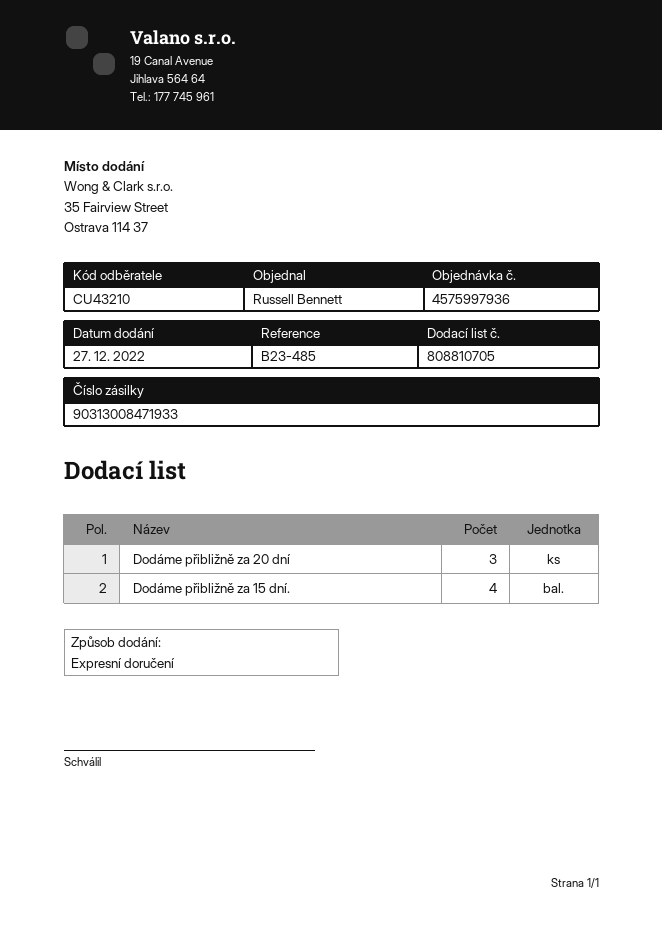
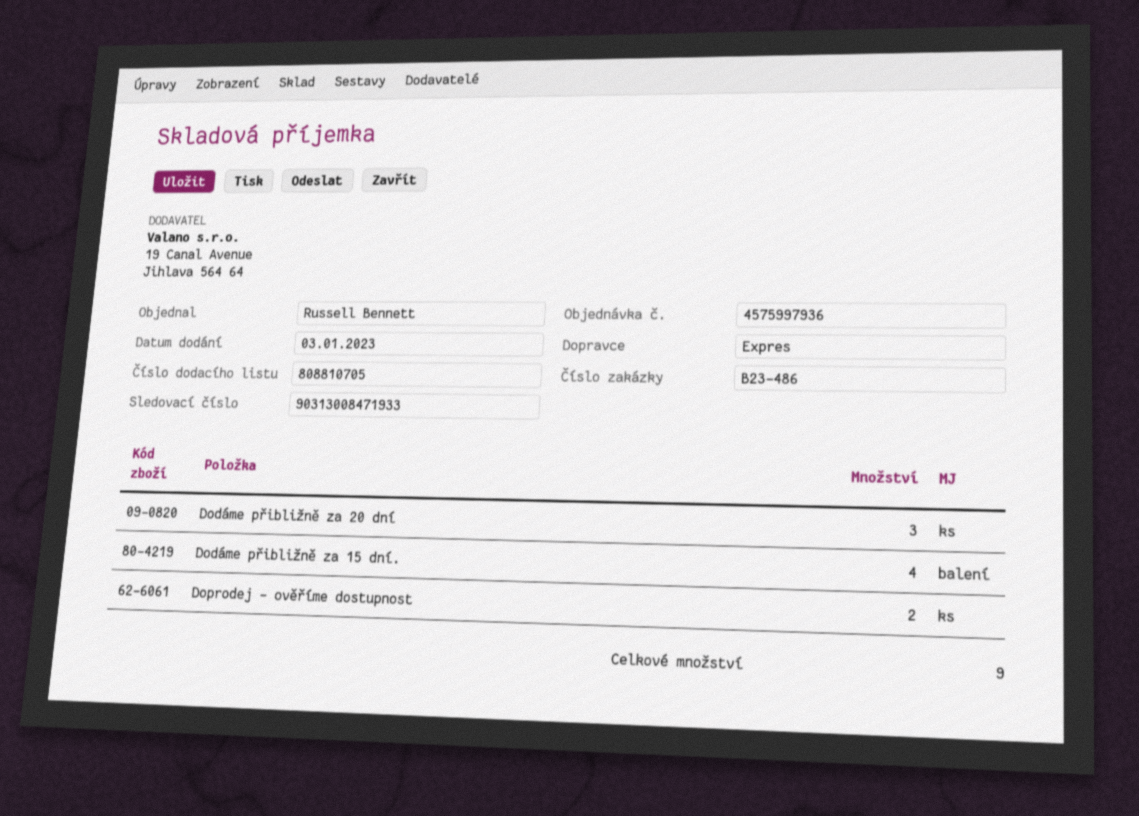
delivery date: 2022-12-27 -> 2023-01-03
reference: B23-485 -> B23-486
Doprodej - ověříme dostupnost: none -> 2

